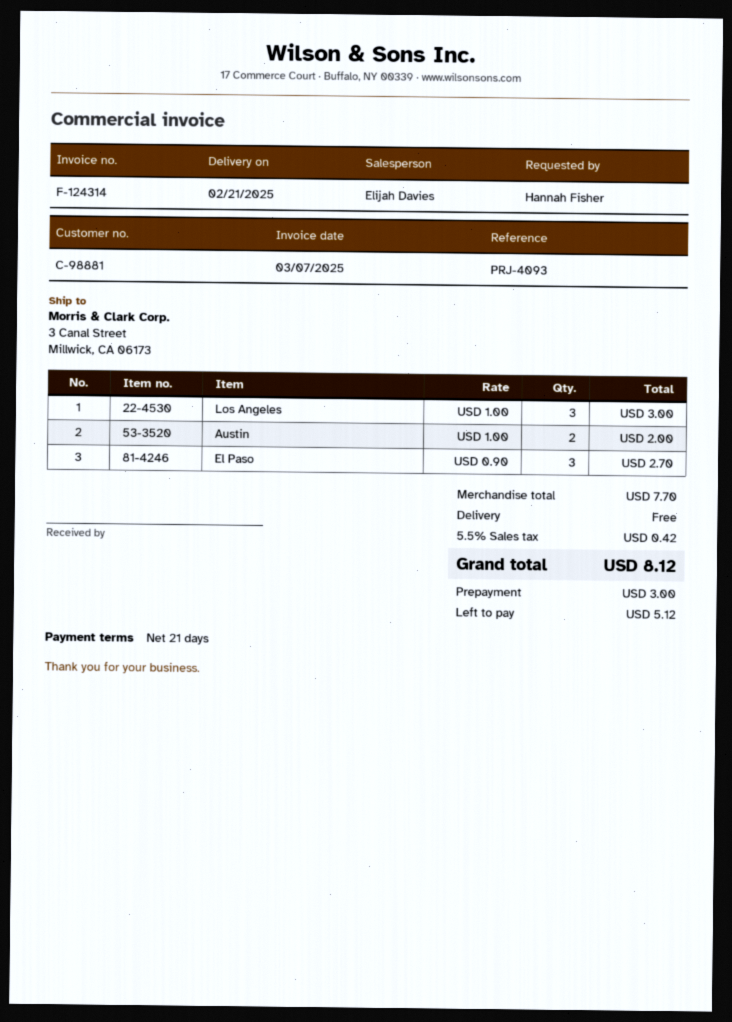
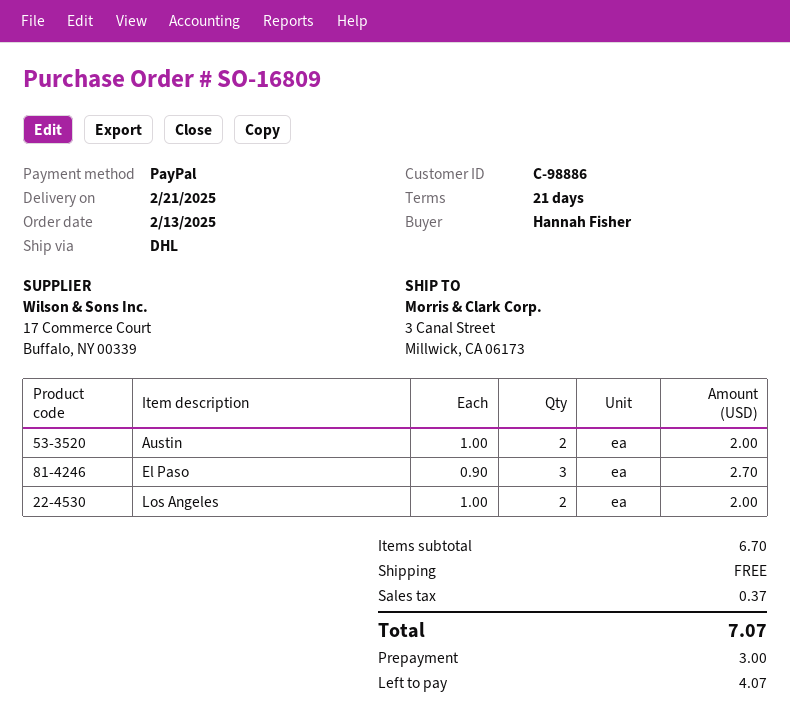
customer number: C-98881 -> C-98886
Los Angeles: 3 x 1.00 = 3.00 -> 2 x 1.00 = 2.00
subtotal: 7.70 -> 6.70
tax: 0.42 -> 0.37
total: 8.12 -> 7.07
balance: 5.12 -> 4.07

